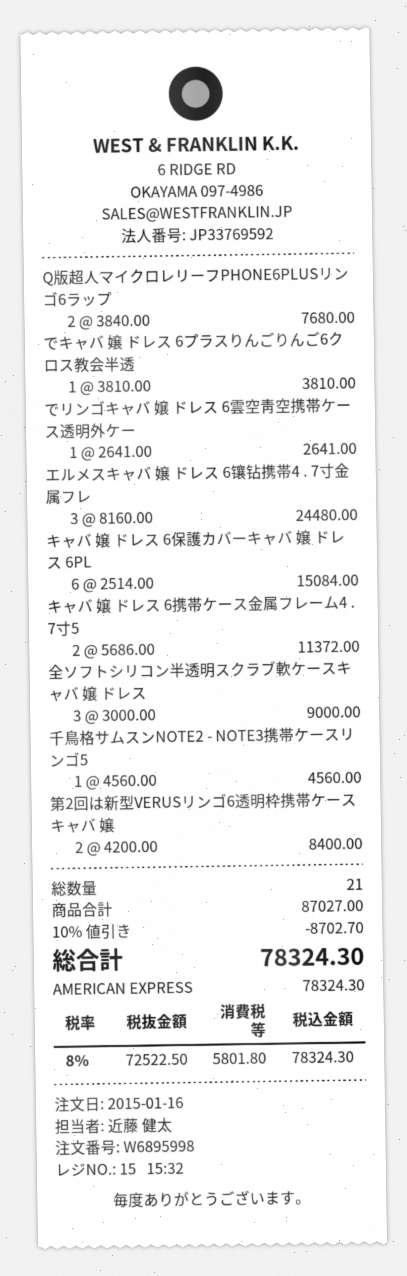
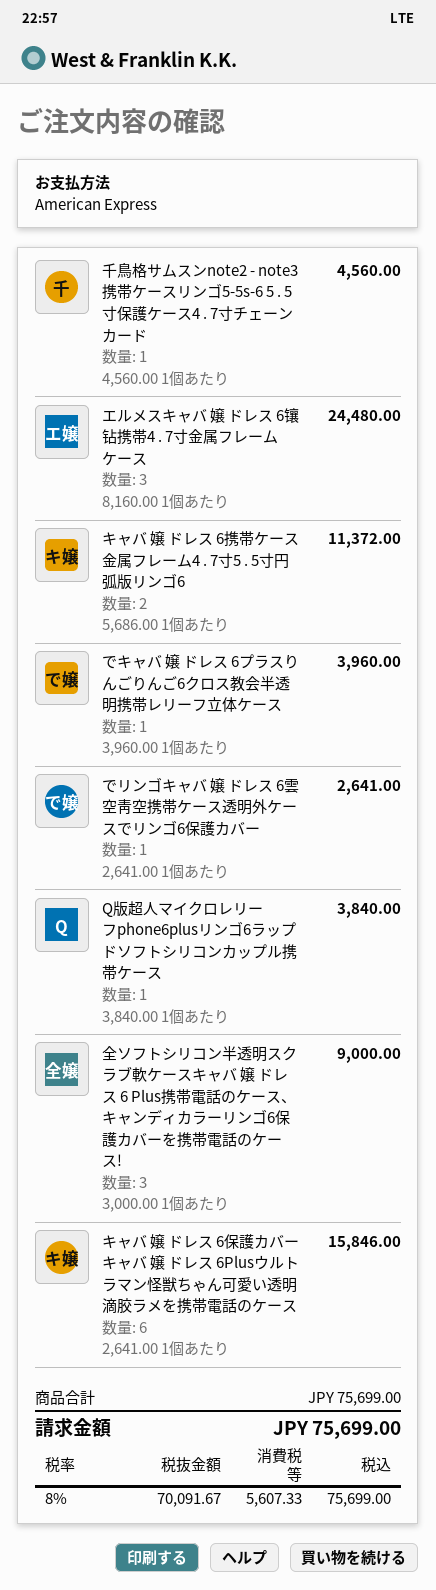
Q版超人マイクロレリーフPHONE6PLUSリンゴ6ラップ: 2 x 3840.00 = 7680.00 -> 1 x 3840.00 = 3840.00
でキャバ 嬢 ドレス 6プラスりんごりんご6クロス教会半透: 1 x 3810.00 = 3810.00 -> 1 x 3960.00 = 3960.00
キャバ 嬢 ドレス 6保護カバーキャバ 嬢 ドレス 6PL: 6 x 2514.00 = 15084.00 -> 6 x 2641.00 = 15846.00
第2回は新型VERUSリンゴ6透明枠携帯ケースキャバ 嬢: 2 x 4200.00 = 8400.00 -> none
subtotal: 87027.00 -> 75699.00
discount: 10% = 8702.70 -> none
net: 72522.50 -> 70091.67
tax: 8% = 5801.80 -> 8% = 5607.33
total: 78324.30 -> 75699.00

